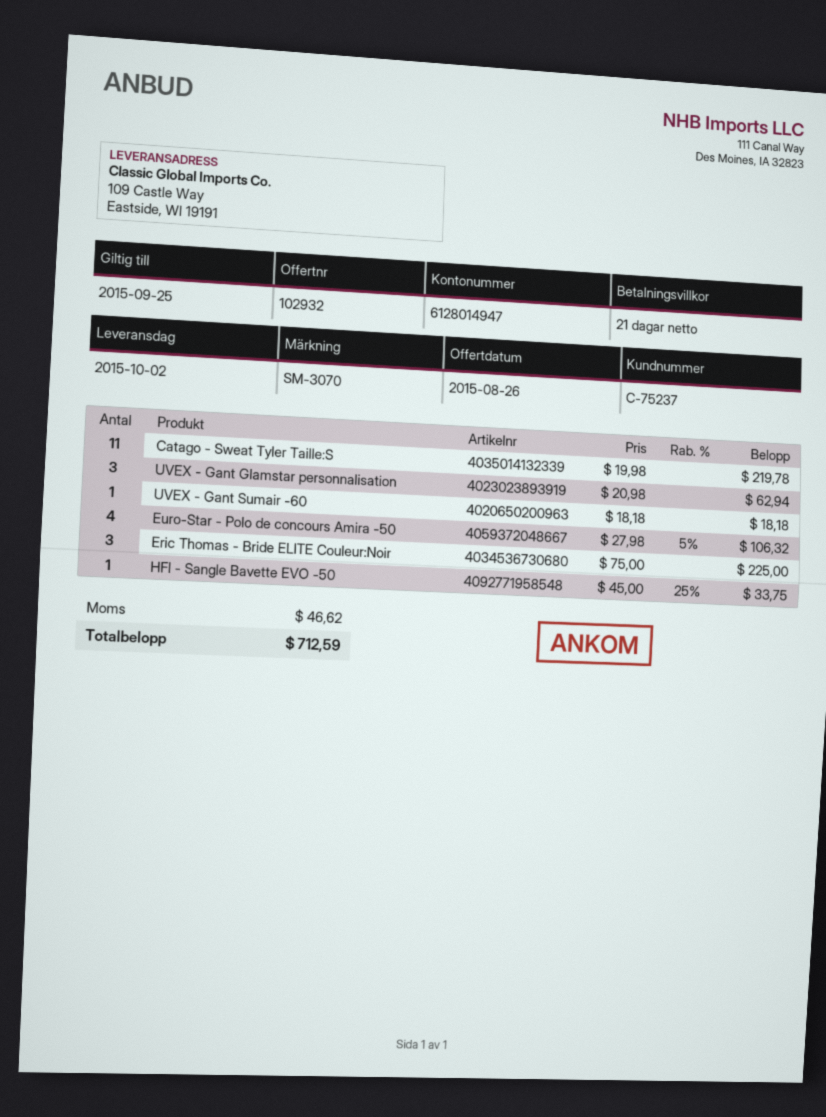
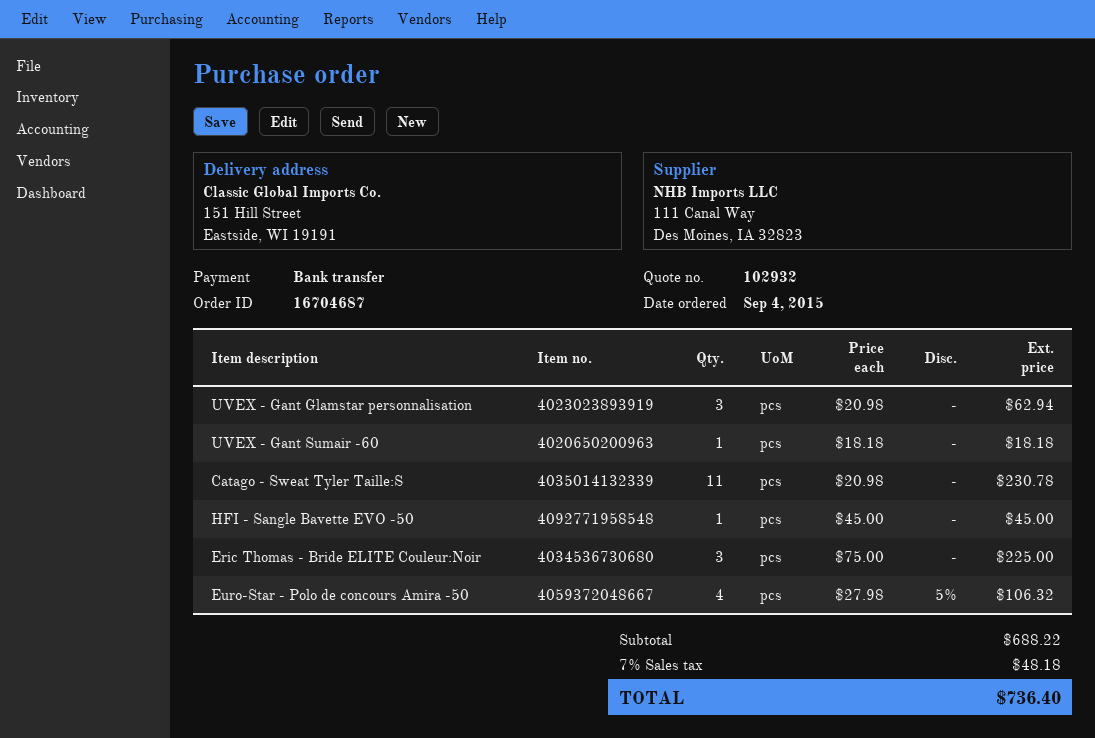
ship to: 109 Castle Way, Eastside, WI 19191 -> 151 Hill Street, Eastside, WI 19191
Catago - Sweat Tyler Taille:S: 11 x 19.98 = 219.78 -> 11 x 20.98 = 230.78
HFI - Sangle Bavette EVO -50: 1 x 45.00 - 25% = 33.75 -> 1 x 45.00 = 45.00
tax: 46.62 -> 48.18
total: 712.59 -> 736.40

